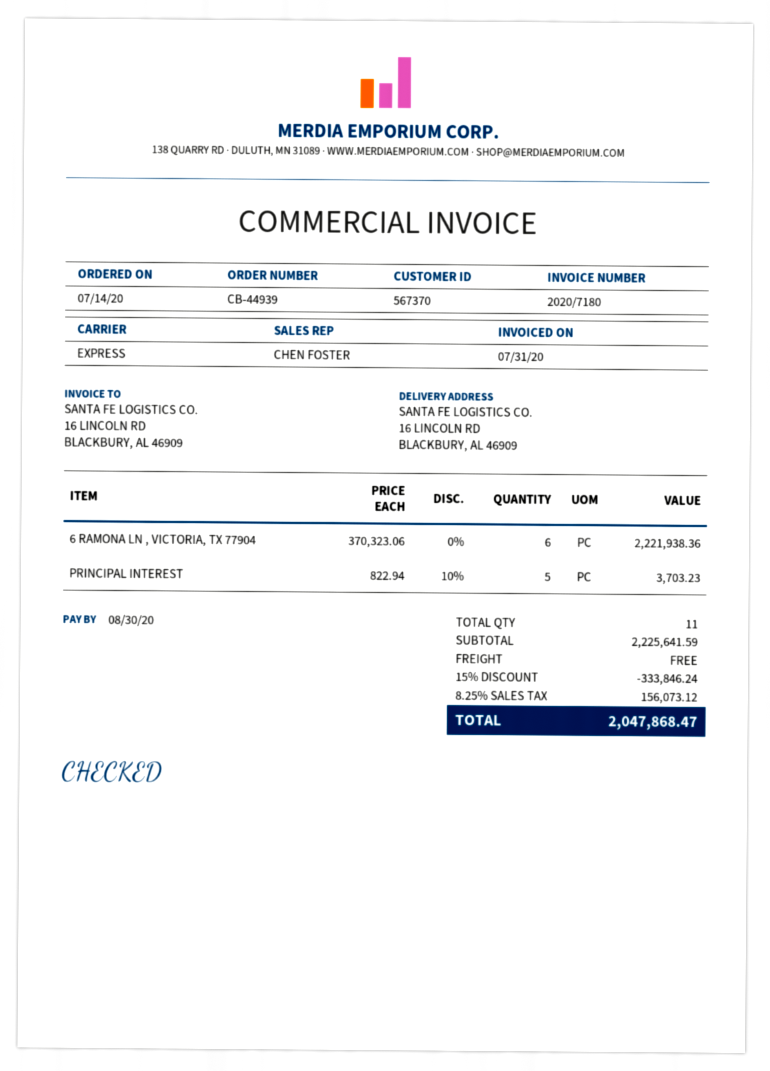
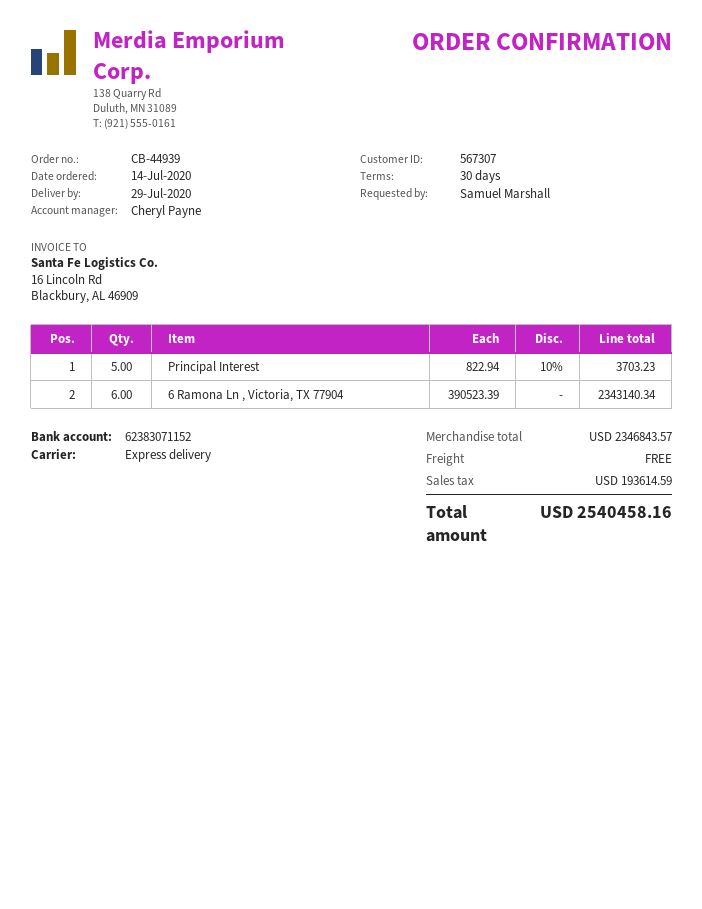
customer number: 567370 -> 567307
sales rep: CHEN FOSTER -> Cheryl Payne
6 RAMONA LN , VICTORIA, TX 77904: 6 x 370323.06 = 2221938.36 -> 6 x 390523.39 = 2343140.34
subtotal: 2225641.59 -> 2346843.57
discount: 15% = 333846.24 -> none
tax: 156073.12 -> 193614.59
total: 2047868.47 -> 2540458.16

